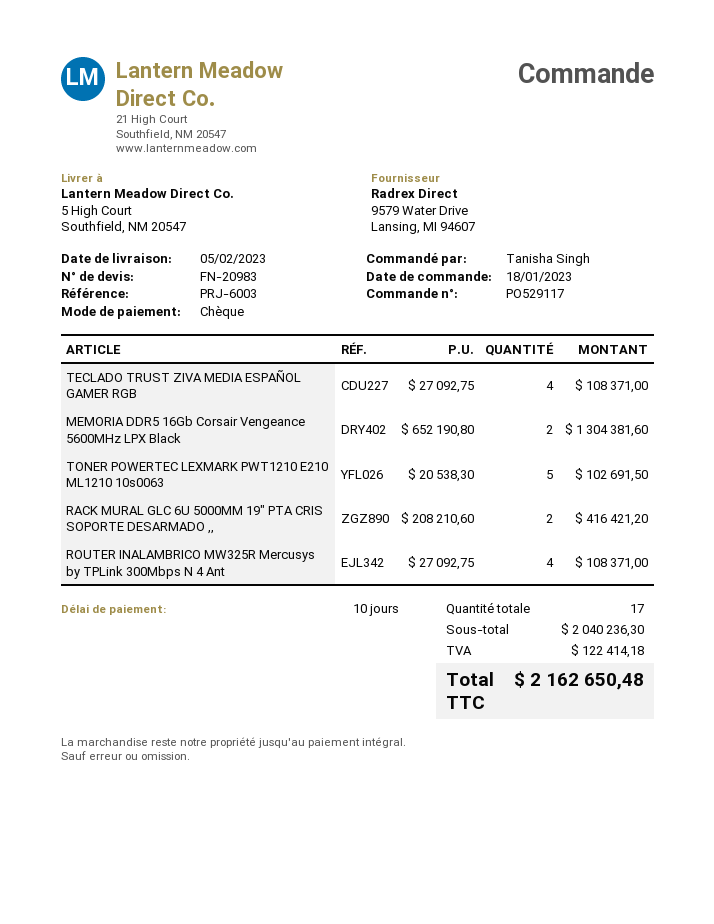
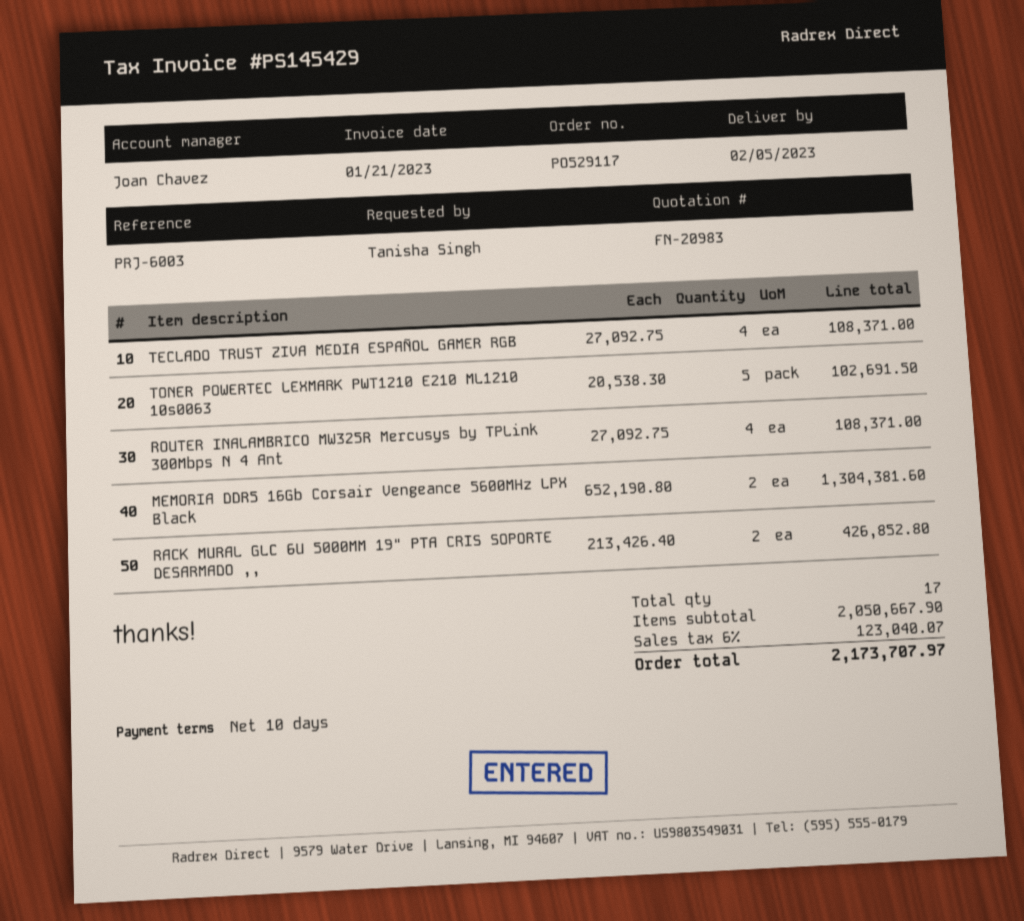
RACK MURAL GLC 6U 5000MM 19" PTA CRIS SOPORTE DESARMADO ,,: 2 x 208210.60 = 416421.20 -> 2 x 213426.40 = 426852.80
subtotal: 2040236.30 -> 2050667.90
tax: 122414.18 -> 123040.07
total: 2162650.48 -> 2173707.97

